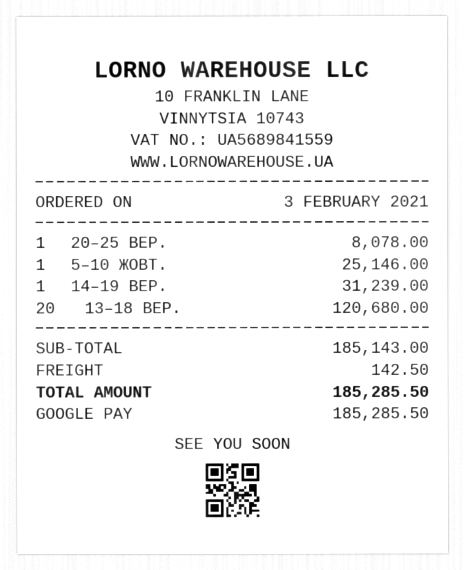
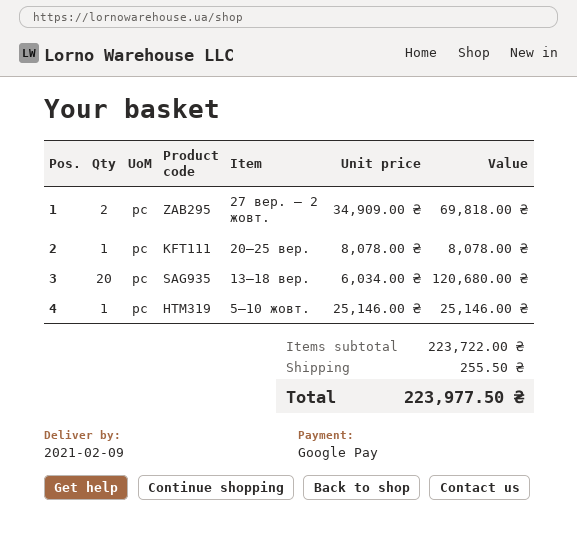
14–19 ВЕР.: 1 for 31239.00 -> none
27 вер. – 2 жовт.: none -> 2 for 69818.00
subtotal: 185143.00 -> 223722.00
shipping: 142.50 -> 255.50
total: 185285.50 -> 223977.50

